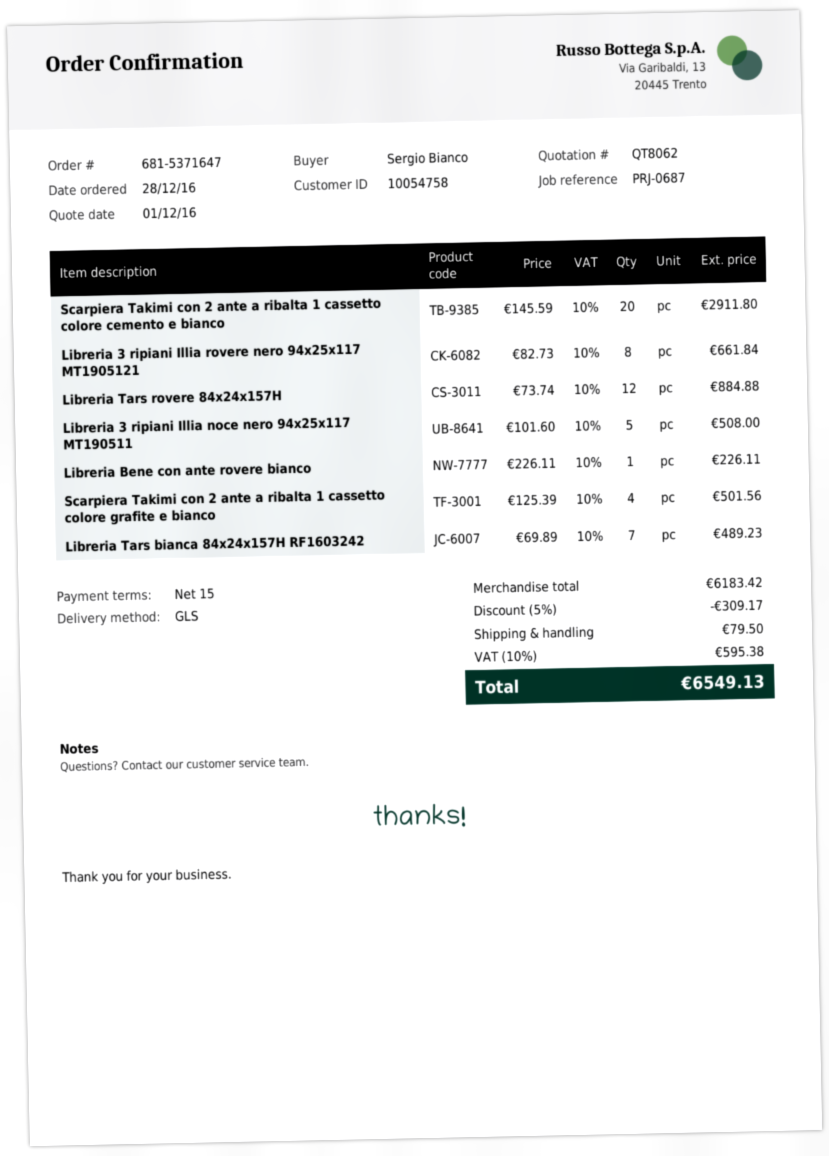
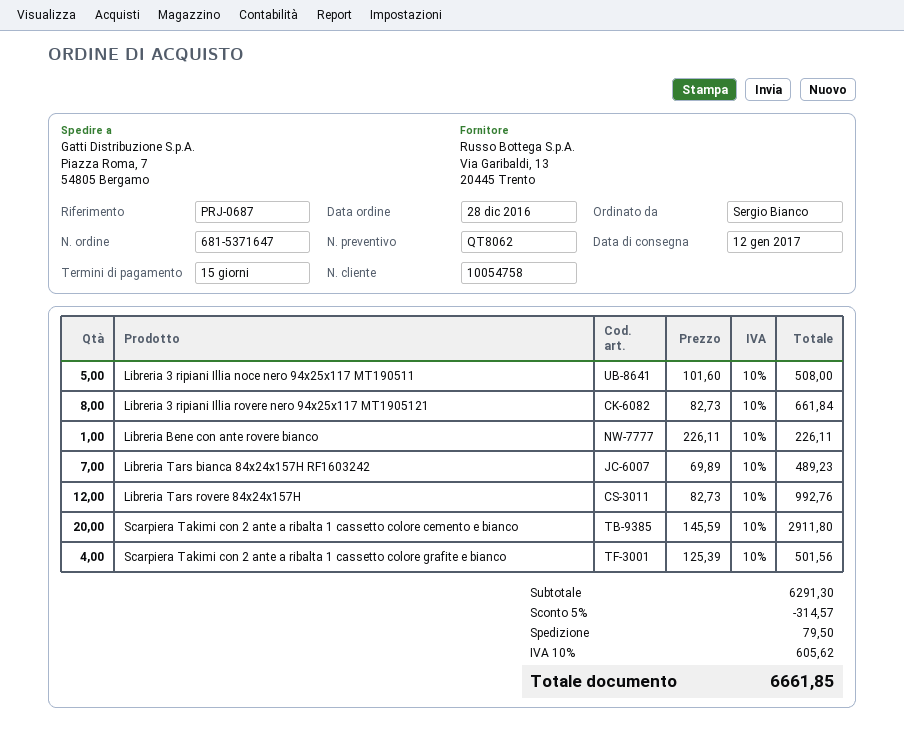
Libreria Tars rovere 84x24x157H: 12 x 73.74 = 884.88 -> 12 x 82.73 = 992.76
subtotal: 6183.42 -> 6291.30
discount: 5% = 309.17 -> 5% = 314.57
tax: 10% = 595.38 -> 10% = 605.62
total: 6549.13 -> 6661.85

